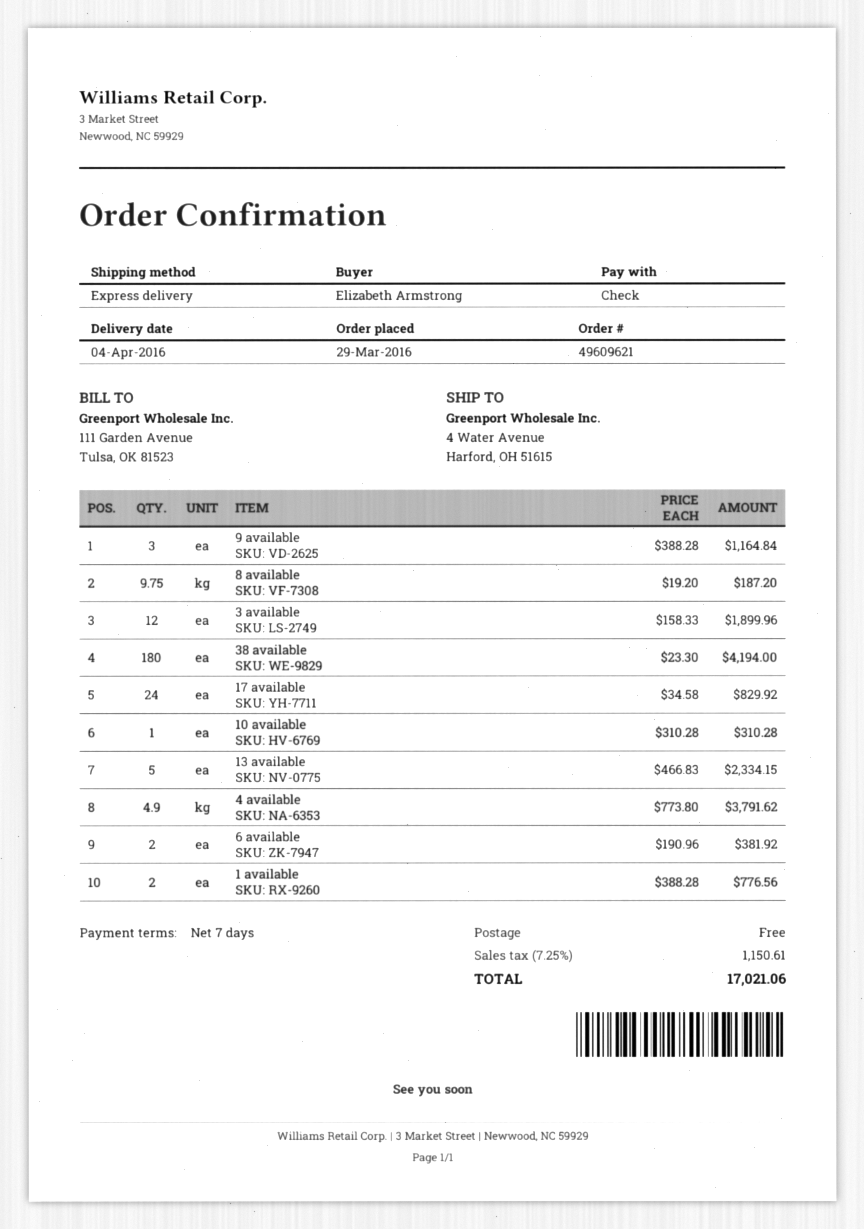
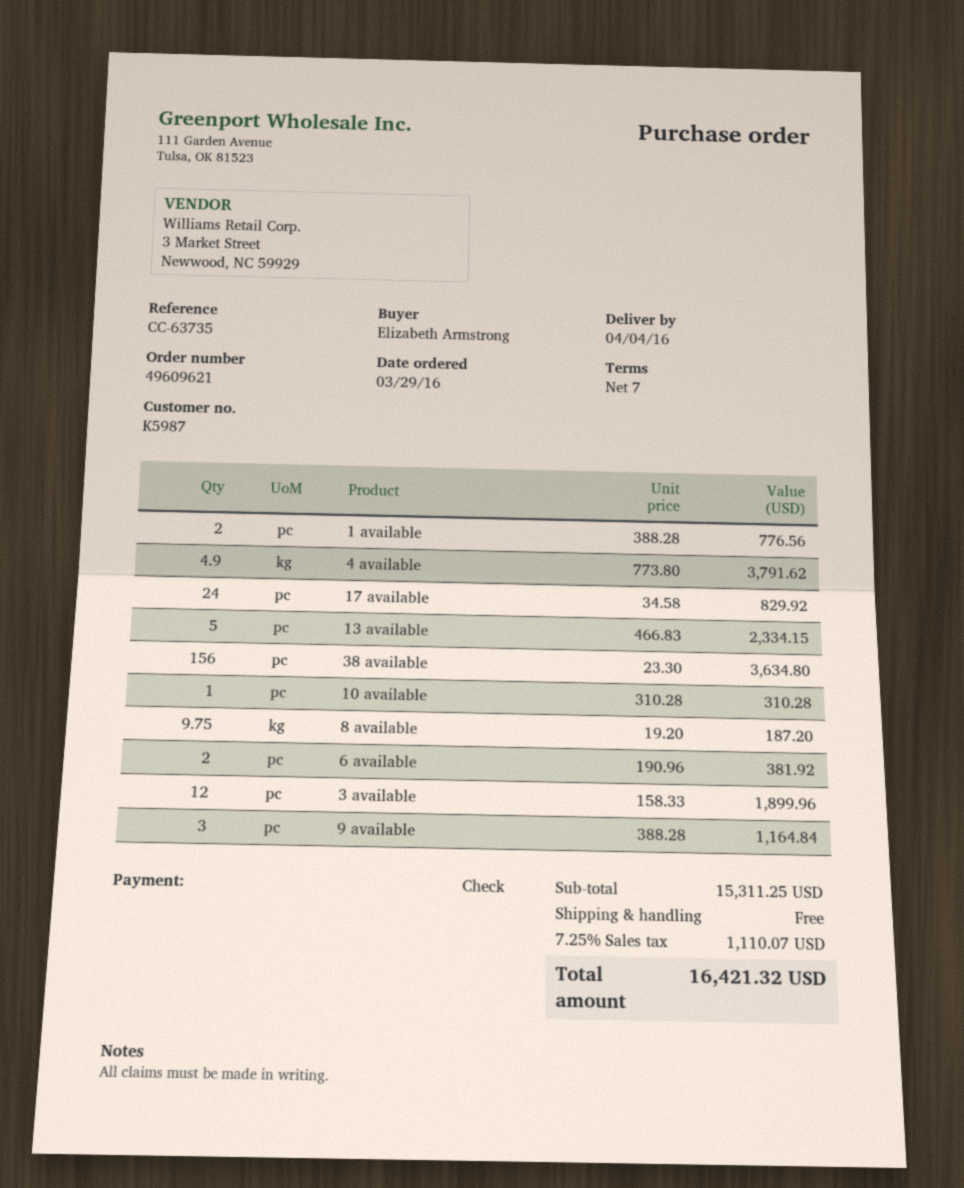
38 available: 180 x 23.30 = 4194.00 -> 156 x 23.30 = 3634.80
tax: 7.25% = 1150.61 -> 7.25% = 1110.07
total: 17021.06 -> 16421.32

